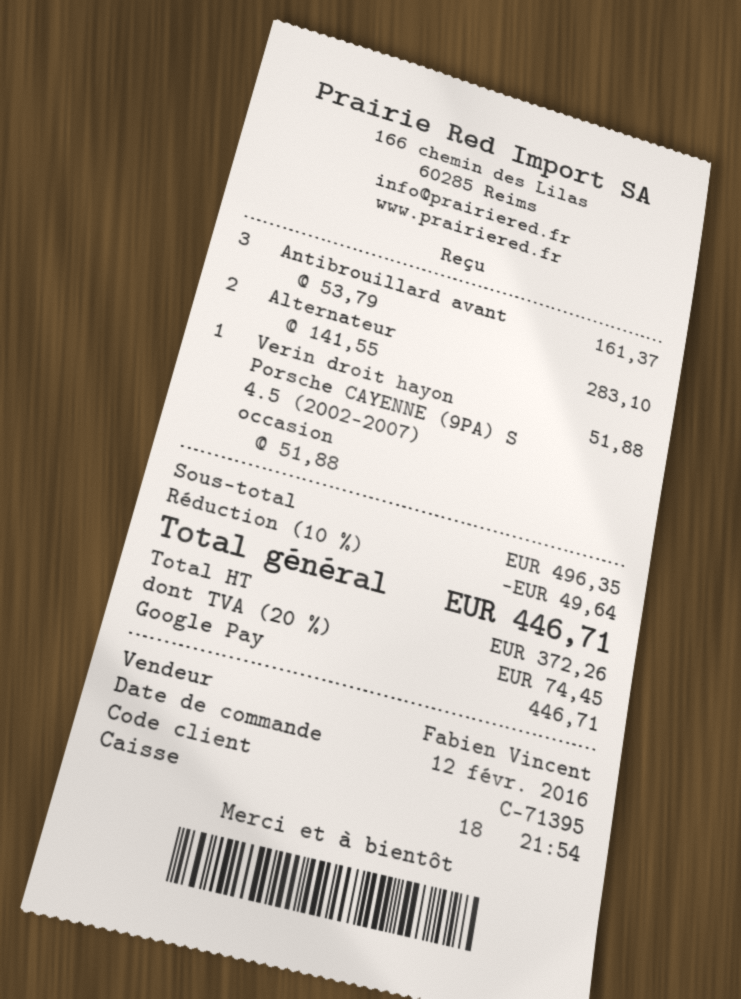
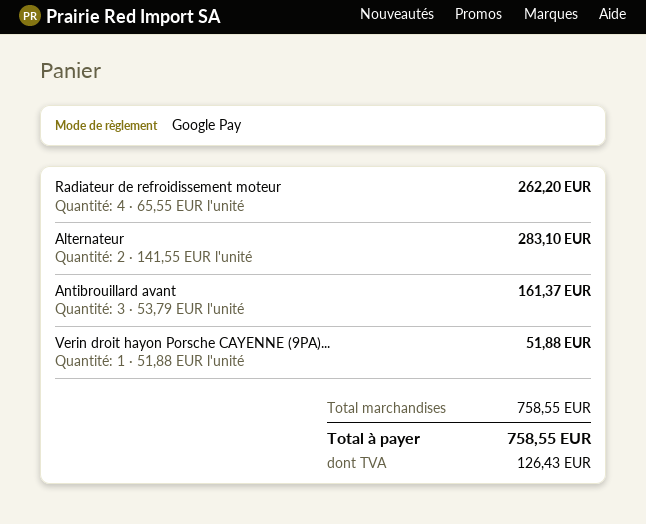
Radiateur de refroidissement moteur: none -> 4 x 65.55 = 262.20
subtotal: 496.35 -> 758.55
discount: 10% = 49.64 -> none
tax: 74.45 -> 126.43
total: 446.71 -> 758.55

